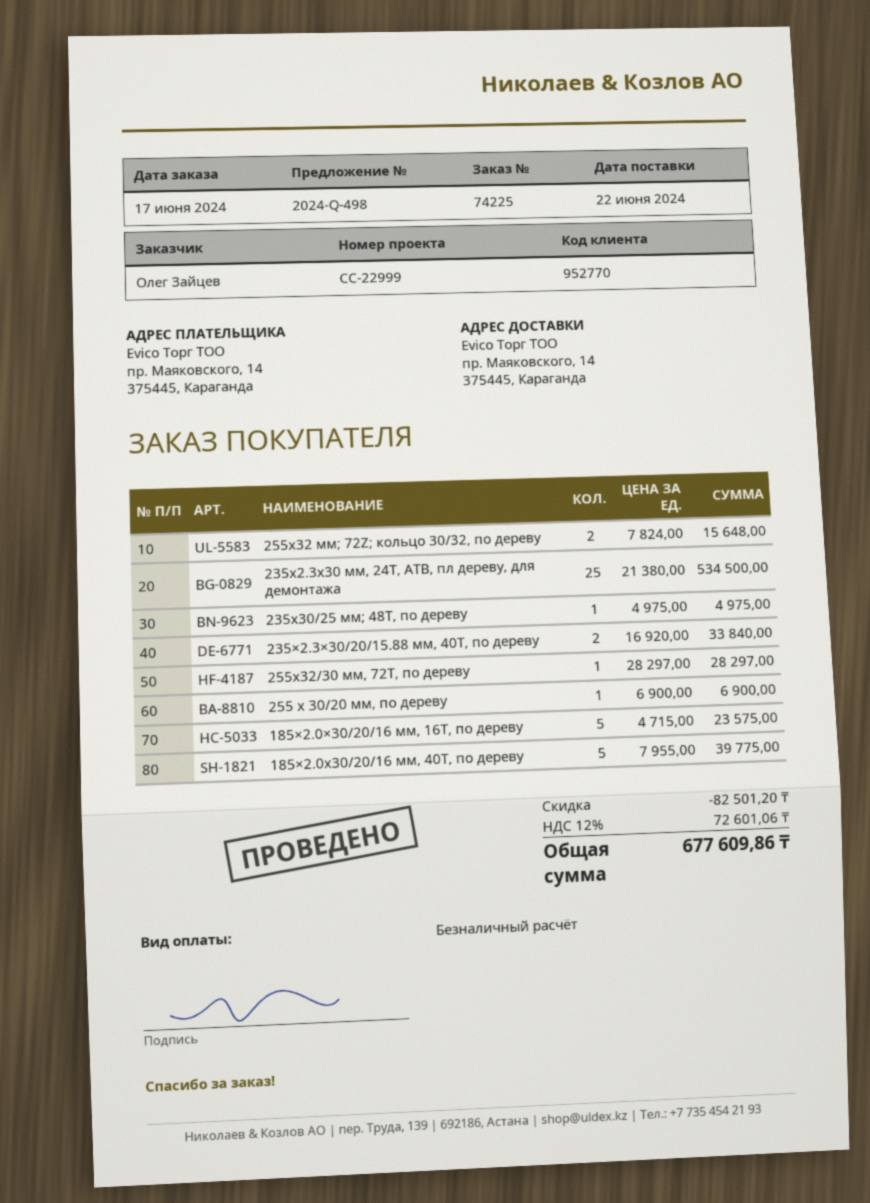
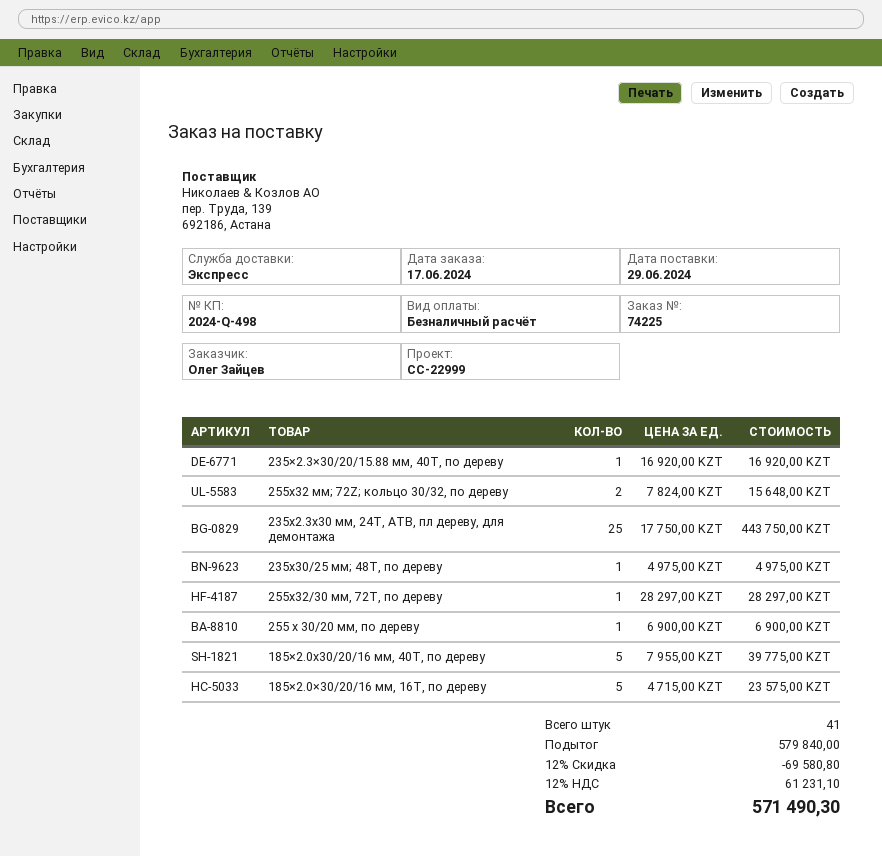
delivery date: 2024-06-22 -> 2024-06-29
235х2.3х30 мм, 24T, ATB, пл дереву, для демонтажа: 25 x 21380.00 = 534500.00 -> 25 x 17750.00 = 443750.00
235×2.3×30/20/15.88 мм, 40T, по дереву: 2 x 16920.00 = 33840.00 -> 1 x 16920.00 = 16920.00
discount: 82501.20 -> 69580.80
tax: 12% = 72601.06 -> 12% = 61231.10
total: 677609.86 -> 571490.30

